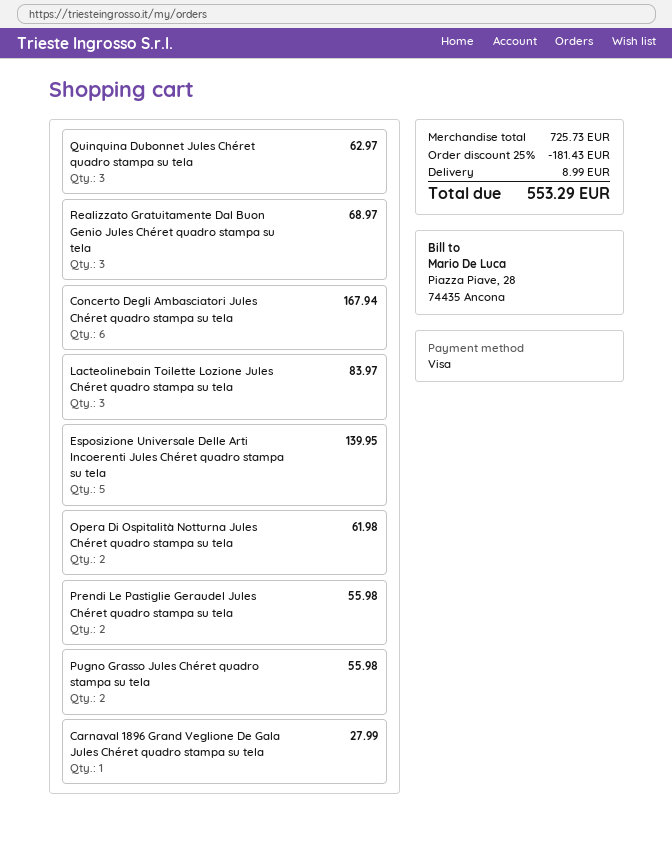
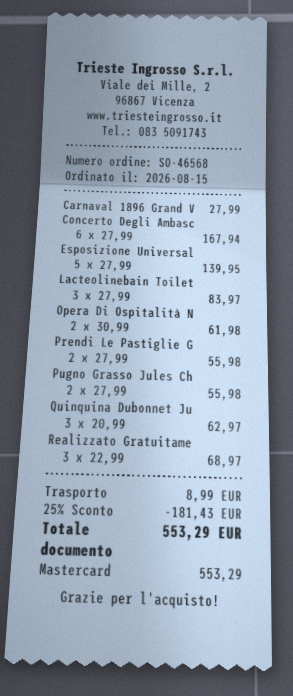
payment method: Visa -> Mastercard

